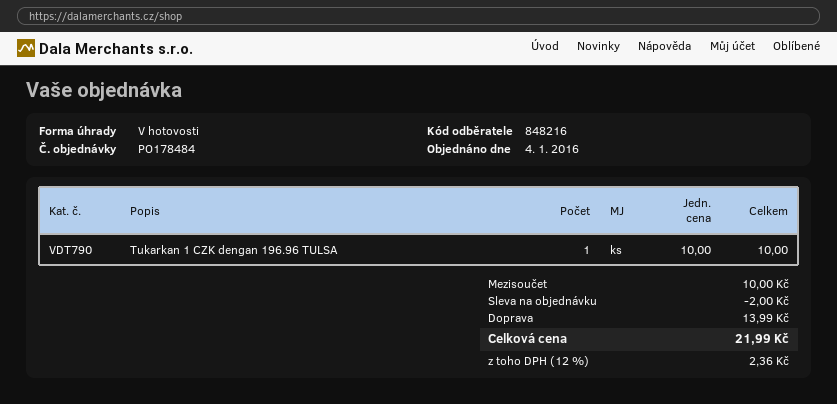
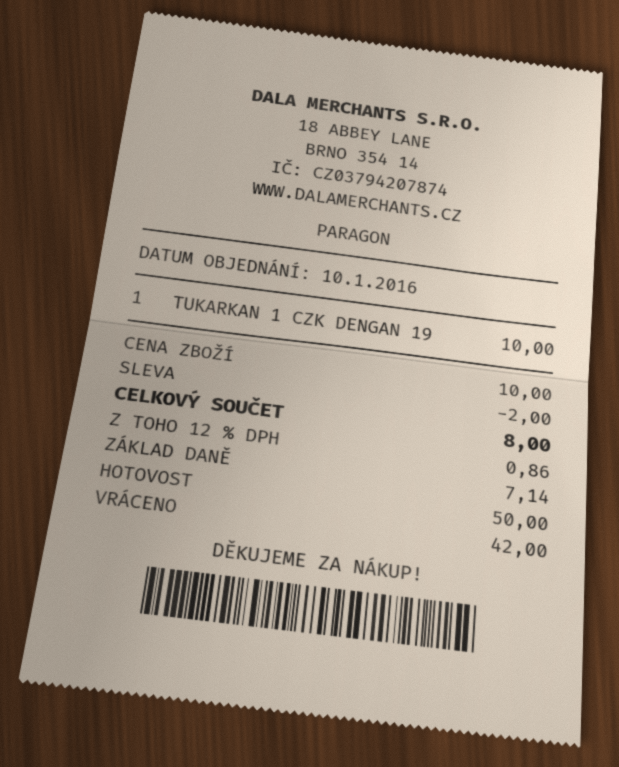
order date: 2016-01-04 -> 2016-01-10
shipping: 13.99 -> none
tax: 12% = 2.36 -> 12% = 0.86
total: 21.99 -> 8.00

